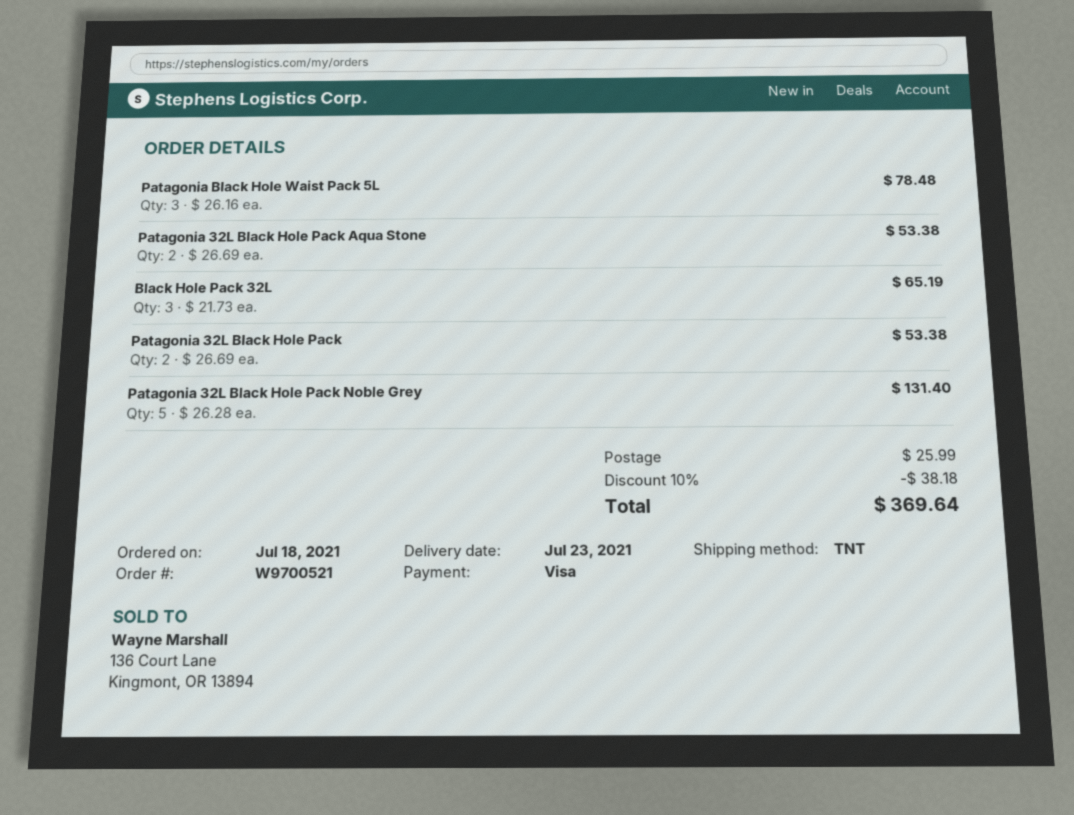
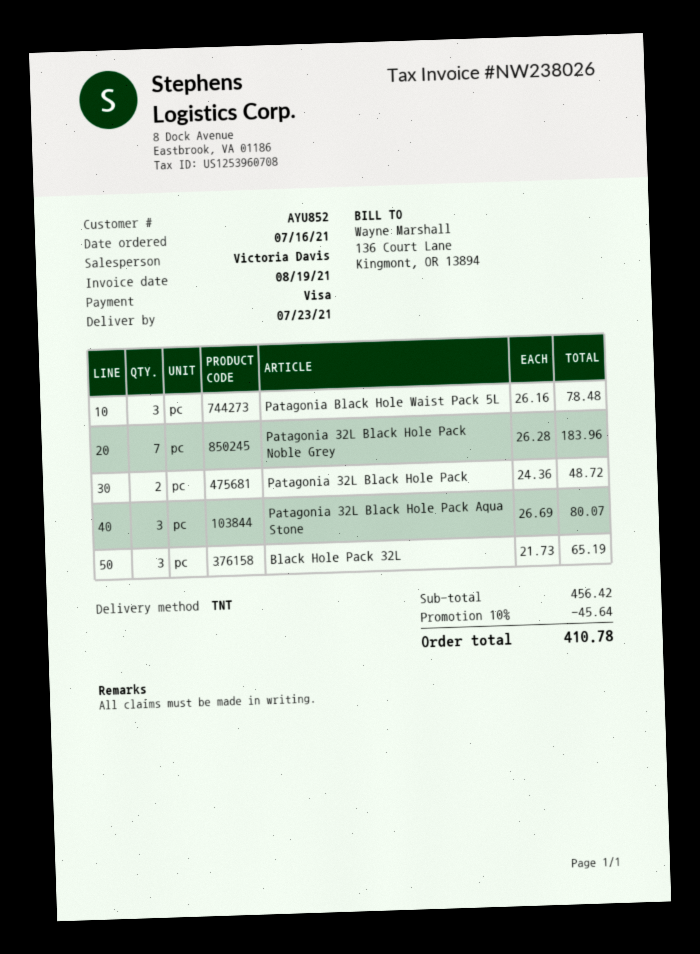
order date: 2021-07-18 -> 2021-07-16
Patagonia 32L Black Hole Pack Aqua Stone: 2 x 26.69 = 53.38 -> 3 x 26.69 = 80.07
Patagonia 32L Black Hole Pack: 2 x 26.69 = 53.38 -> 2 x 24.36 = 48.72
Patagonia 32L Black Hole Pack Noble Grey: 5 x 26.28 = 131.40 -> 7 x 26.28 = 183.96
discount: 10% = 38.18 -> 10% = 45.64
shipping: 25.99 -> none
total: 369.64 -> 410.78

